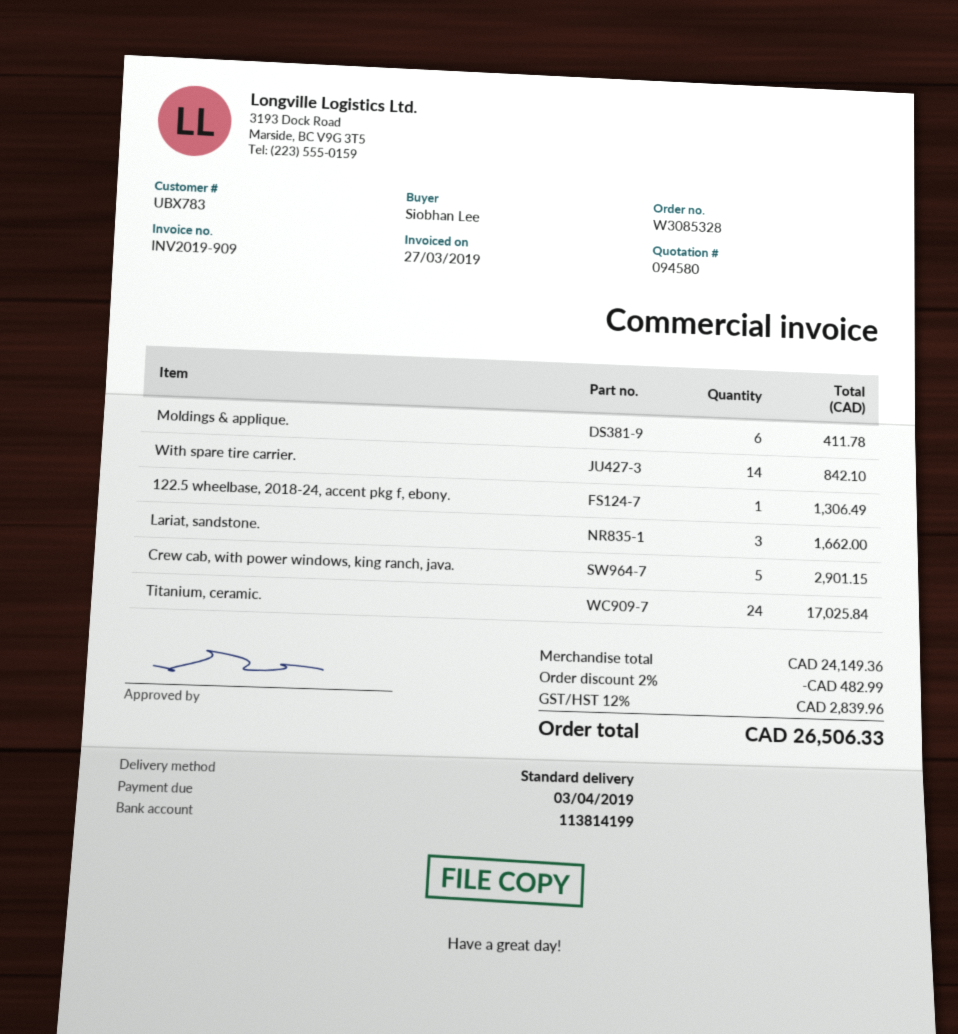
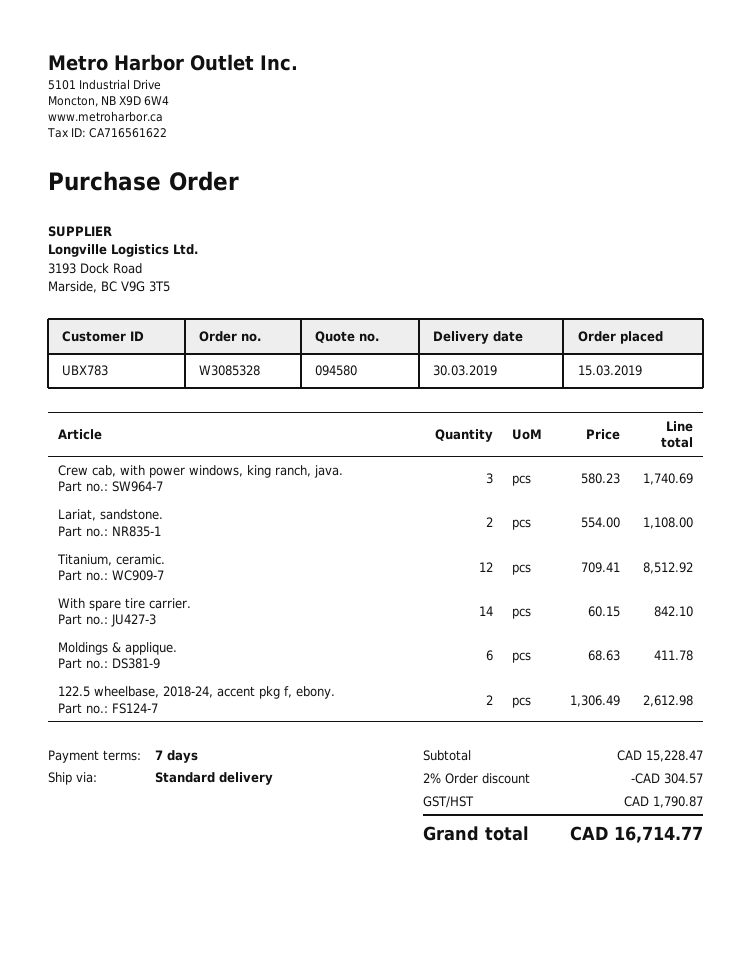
122.5 wheelbase, 2018-24, accent pkg f, ebony.: 1 for 1306.49 -> 2 for 2612.98
Lariat, sandstone.: 3 for 1662.00 -> 2 for 1108.00
Crew cab, with power windows, king ranch, java.: 5 for 2901.15 -> 3 for 1740.69
Titanium, ceramic.: 24 for 17025.84 -> 12 for 8512.92
subtotal: 24149.36 -> 15228.47
discount: 2% = 482.99 -> 2% = 304.57
tax: 2839.96 -> 1790.87
total: 26506.33 -> 16714.77

